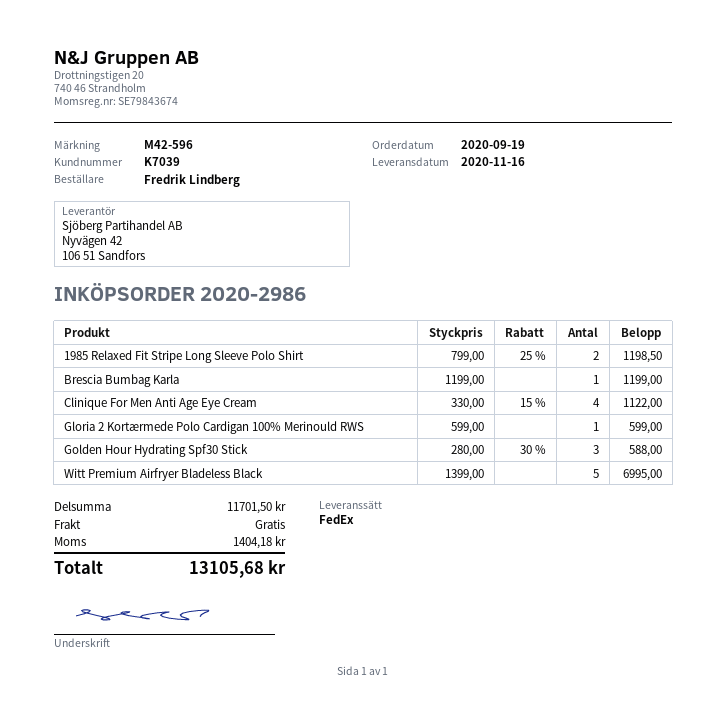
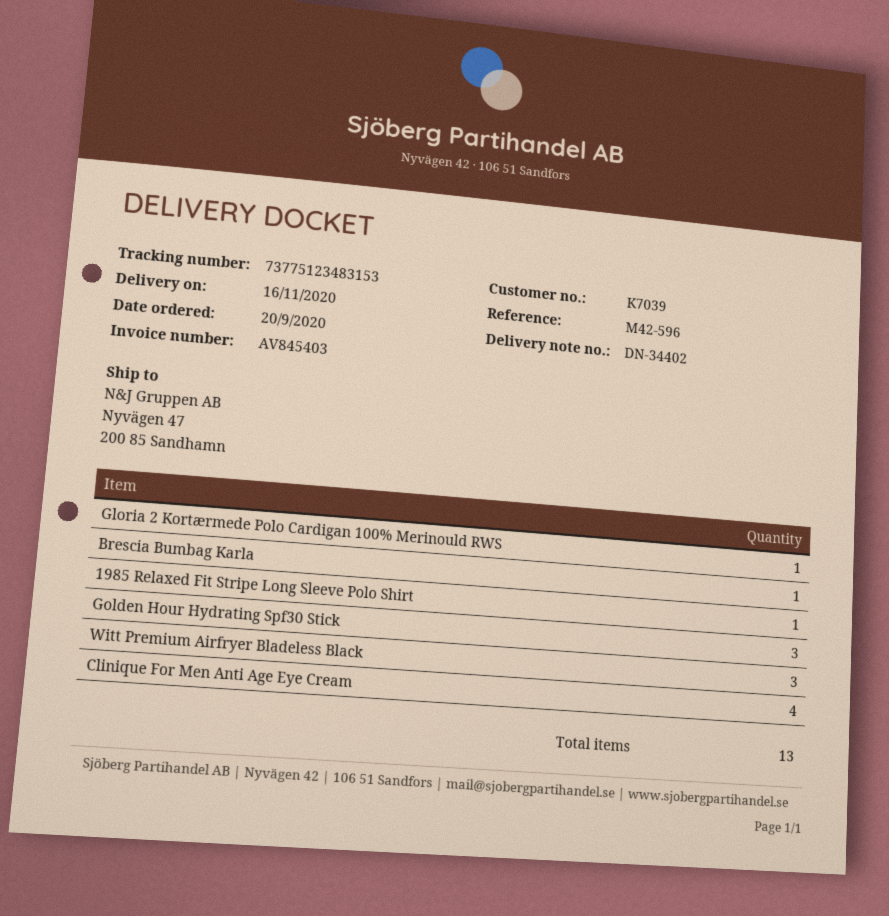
order date: 2020-09-19 -> 2020-09-20
1985 Relaxed Fit Stripe Long Sleeve Polo Shirt: 2 -> 1
Witt Premium Airfryer Bladeless Black: 5 -> 3

